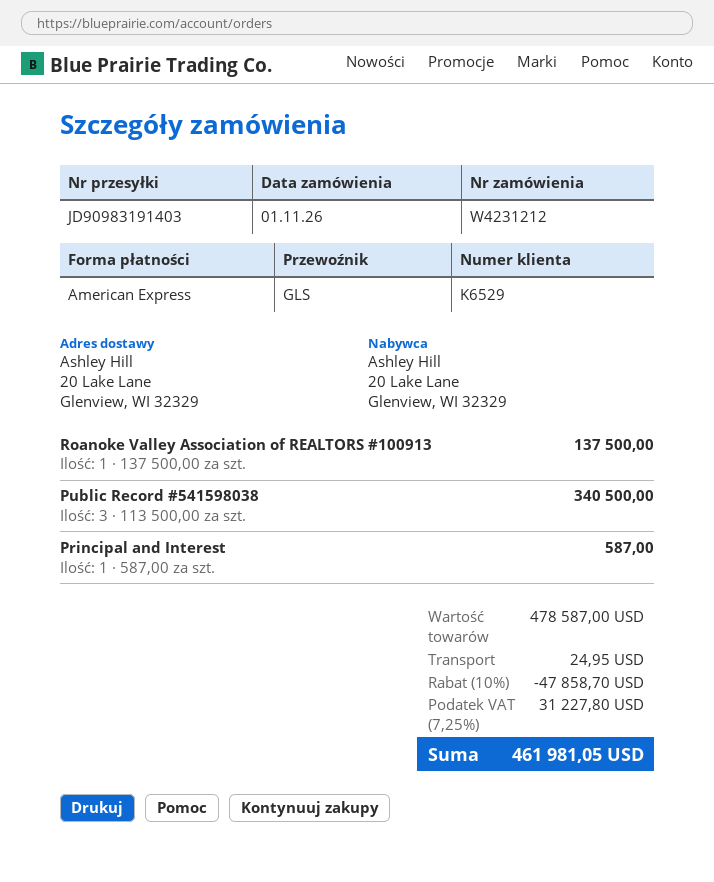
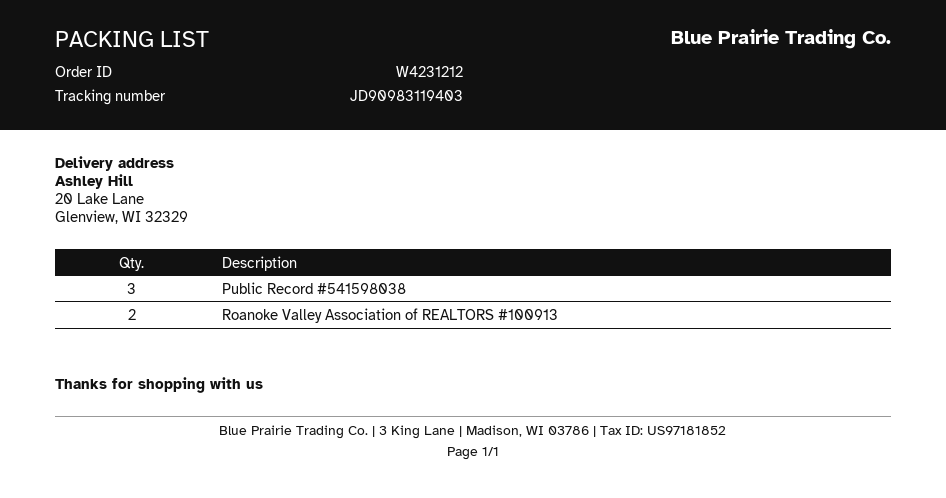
tracking number: JD90983191403 -> JD90983119403
Roanoke Valley Association of REALTORS #100913: 1 -> 2
Principal and Interest: 1 -> none

